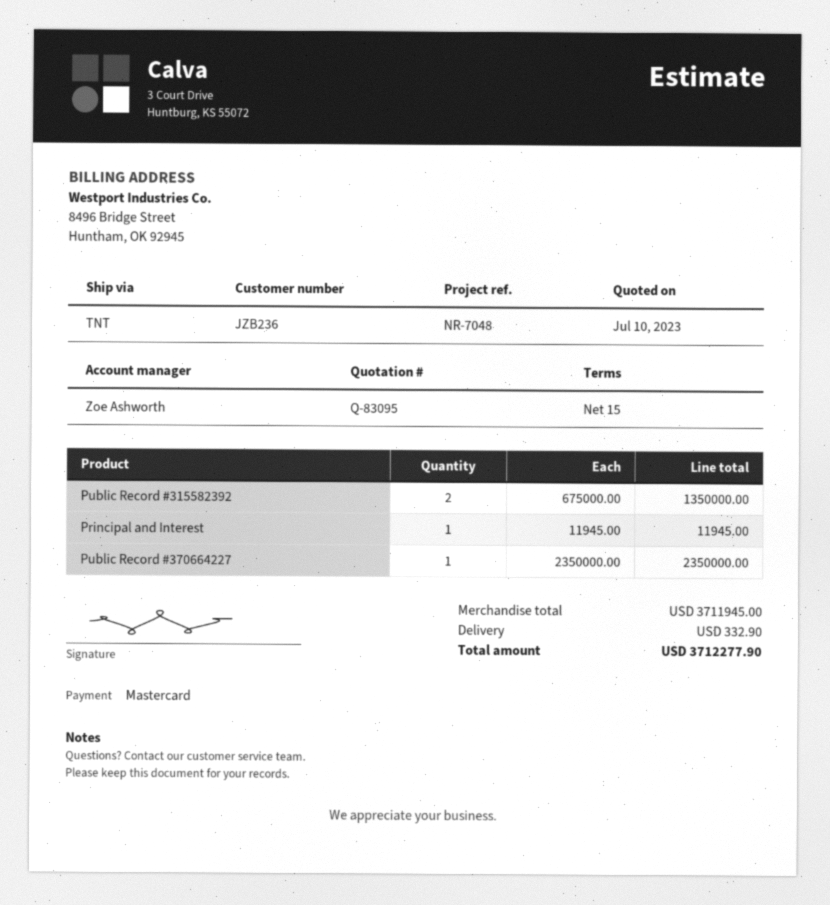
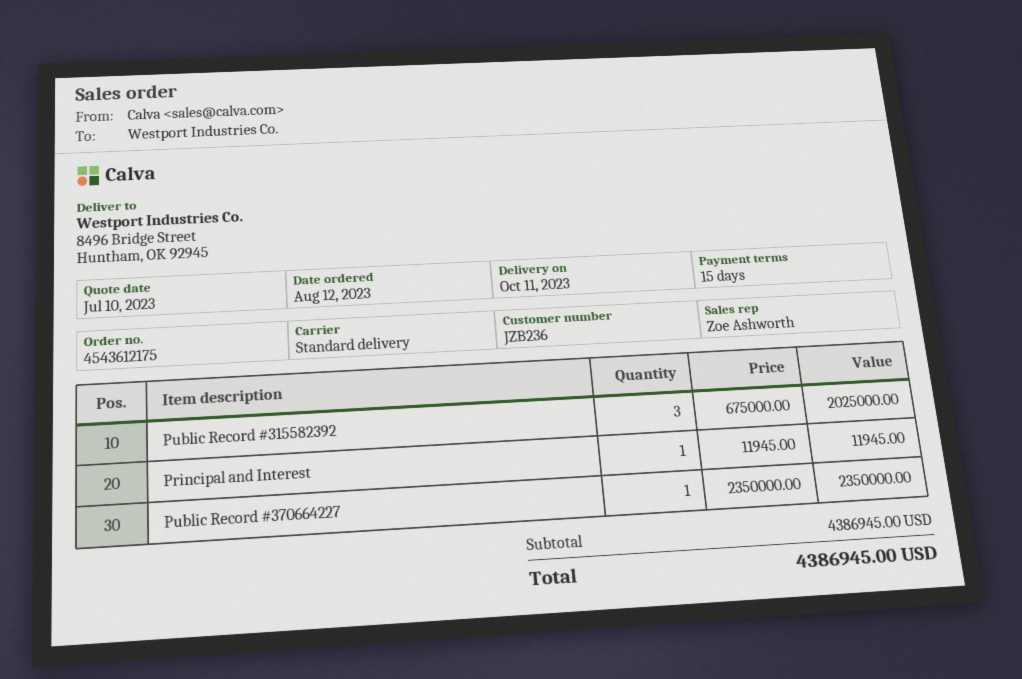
shipping method: TNT -> standard
Public Record #315582392: 2 x 675000.00 = 1350000.00 -> 3 x 675000.00 = 2025000.00
subtotal: 3711945.00 -> 4386945.00
shipping: 332.90 -> none
total: 3712277.90 -> 4386945.00

